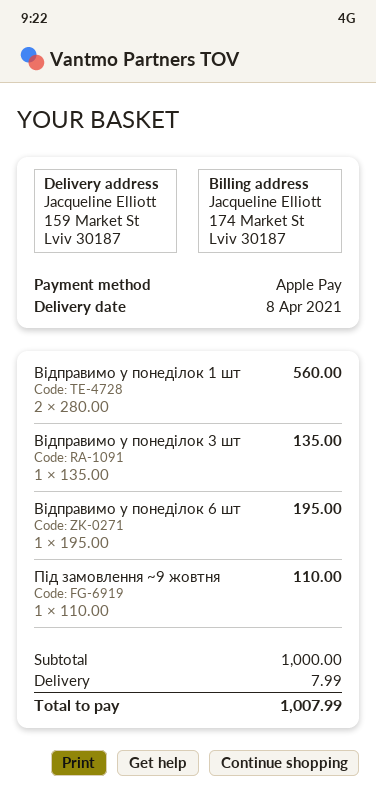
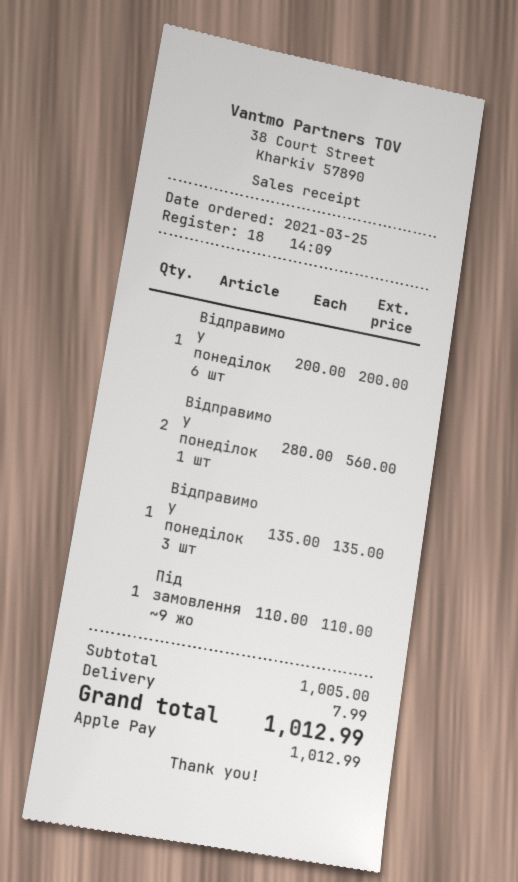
Відправимо у понеділок 6 шт: 1 x 195.00 = 195.00 -> 1 x 200.00 = 200.00
subtotal: 1000.00 -> 1005.00
total: 1007.99 -> 1012.99

